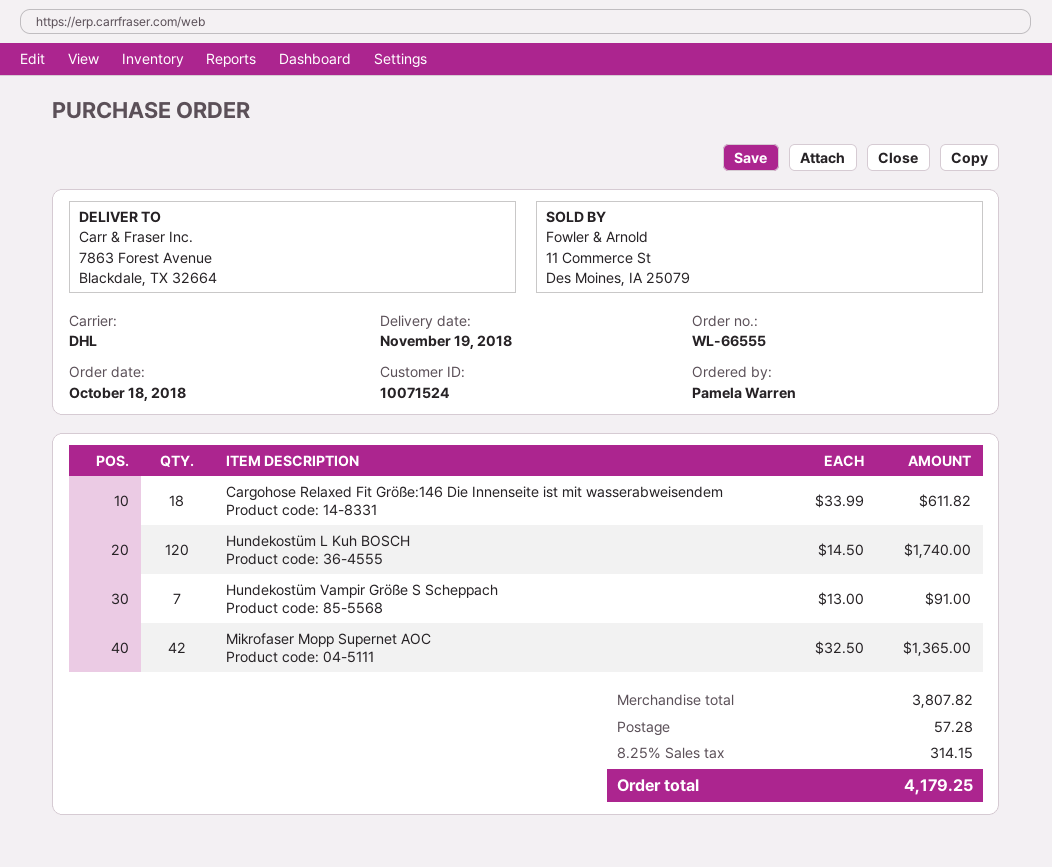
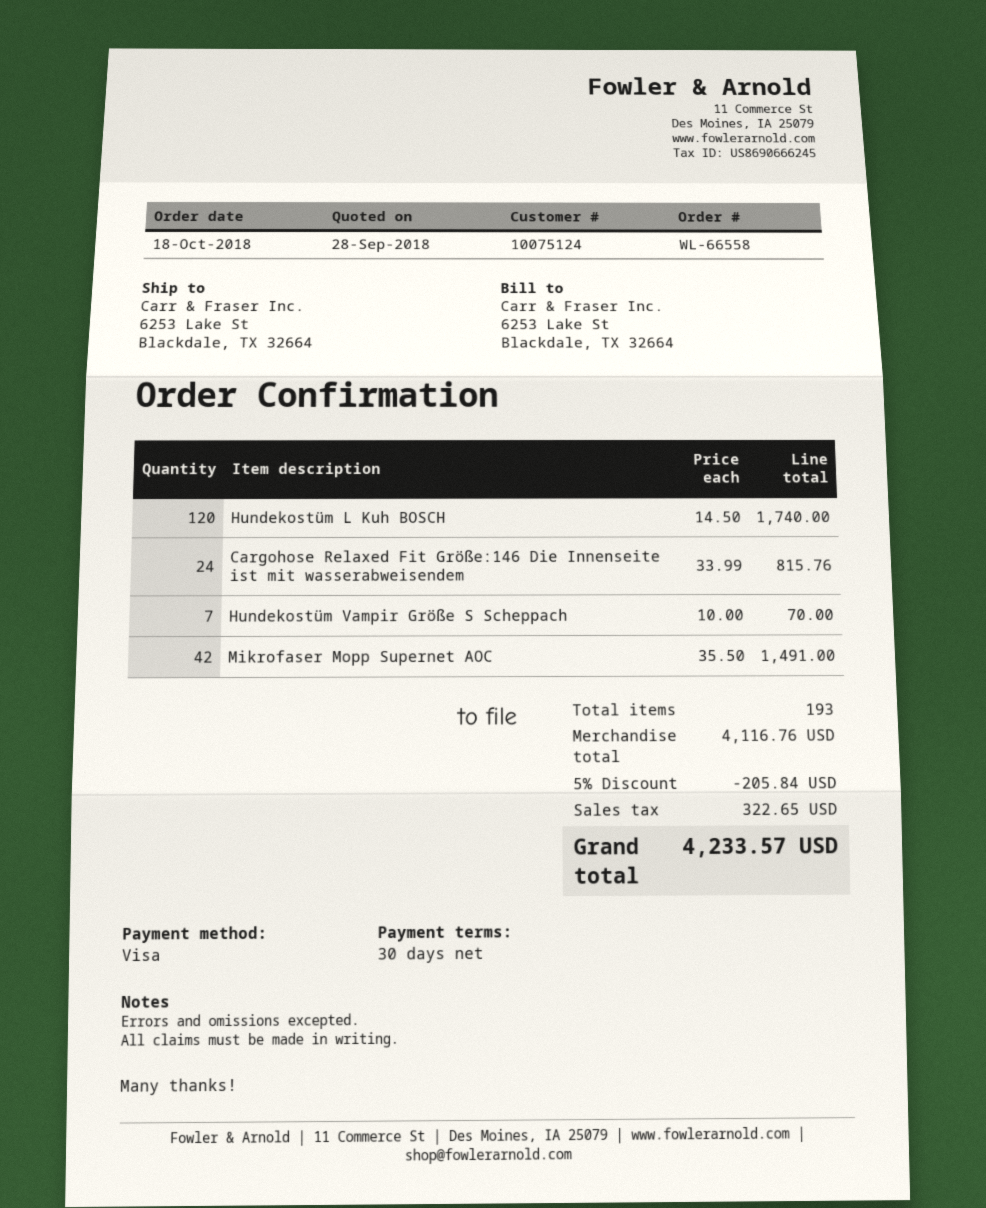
order number: WL-66555 -> WL-66558
customer number: 10071524 -> 10075124
ship to: 7863 Forest Avenue, Blackdale, TX 32664 -> 6253 Lake St, Blackdale, TX 32664
Cargohose Relaxed Fit Größe:146 Die Innenseite ist mit wasserabweisendem: 18 x 33.99 = 611.82 -> 24 x 33.99 = 815.76
Hundekostüm Vampir Größe S Scheppach: 7 x 13.00 = 91.00 -> 7 x 10.00 = 70.00
Mikrofaser Mopp Supernet AOC: 42 x 32.50 = 1365.00 -> 42 x 35.50 = 1491.00
subtotal: 3807.82 -> 4116.76
discount: none -> 5% = 205.84
shipping: 57.28 -> none
tax: 314.15 -> 322.65
total: 4179.25 -> 4233.57

